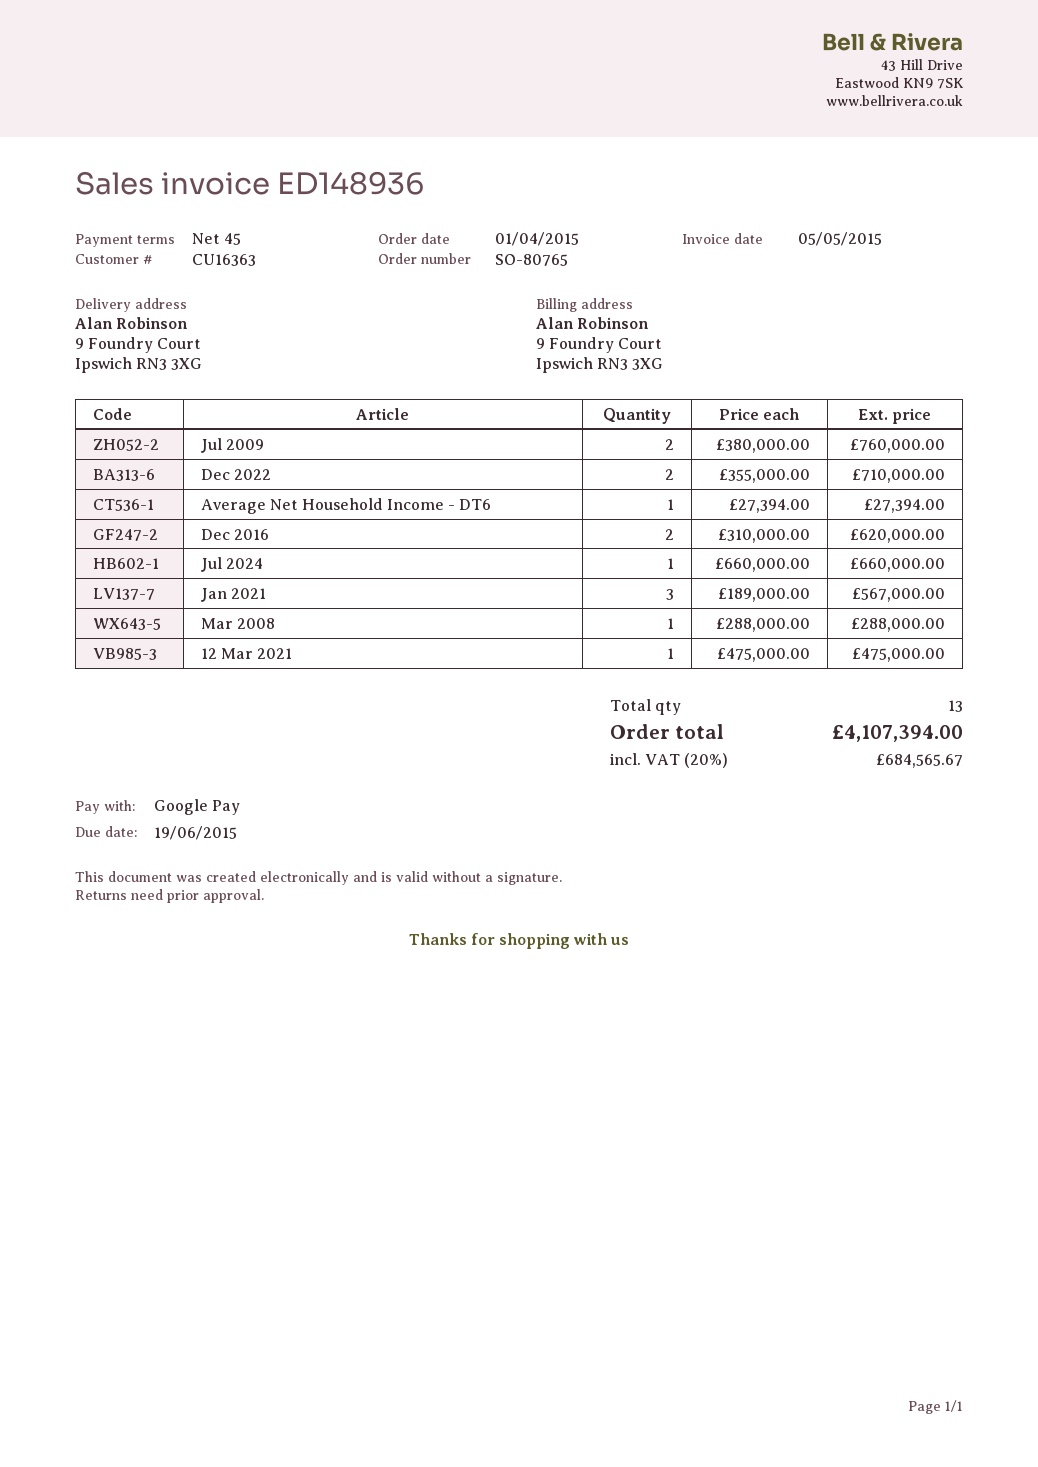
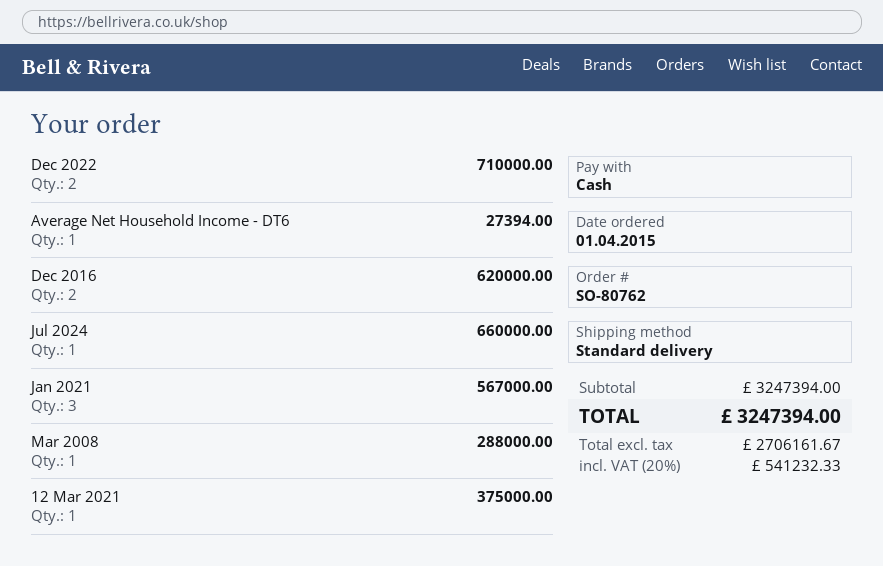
order number: SO-80765 -> SO-80762
payment method: Google Pay -> cash
Jul 2009: 2 for 760000.00 -> none
12 Mar 2021: 1 for 475000.00 -> 1 for 375000.00
tax: 20% = 684565.67 -> 20% = 541232.33
total: 4107394.00 -> 3247394.00

